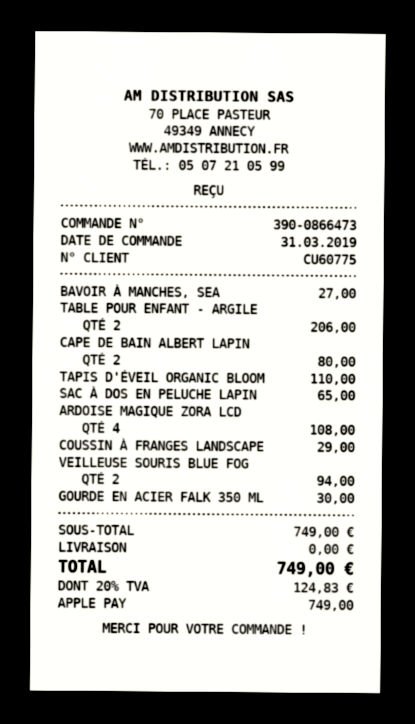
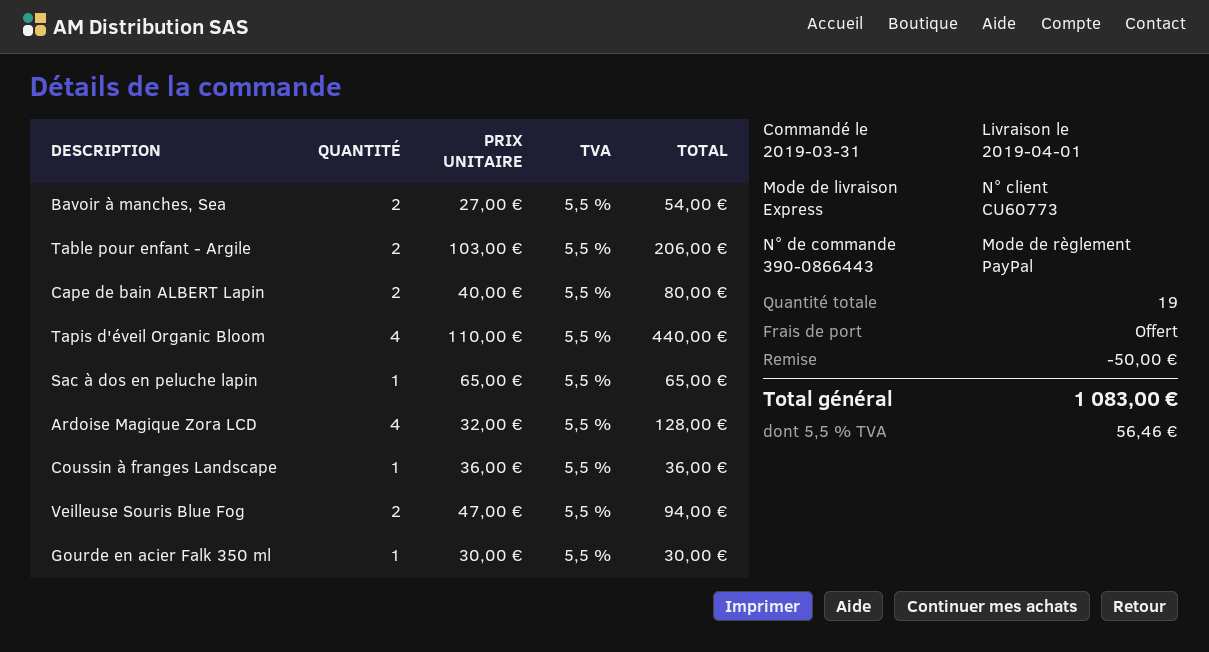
order number: 390-0866473 -> 390-0866443
customer number: CU60775 -> CU60773
payment method: Apple Pay -> PayPal
BAVOIR À MANCHES, SEA: 1 for 27.00 -> 2 for 54.00
TAPIS D'ÉVEIL ORGANIC BLOOM: 1 for 110.00 -> 4 for 440.00
ARDOISE MAGIQUE ZORA LCD: 4 for 108.00 -> 4 for 128.00
COUSSIN À FRANGES LANDSCAPE: 1 for 29.00 -> 1 for 36.00
discount: none -> 50.00
tax: 20% = 124.83 -> 5.5% = 56.46
total: 749.00 -> 1083.00

